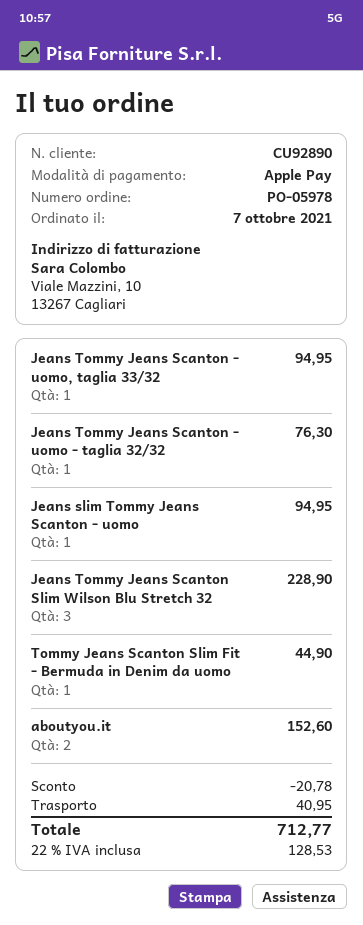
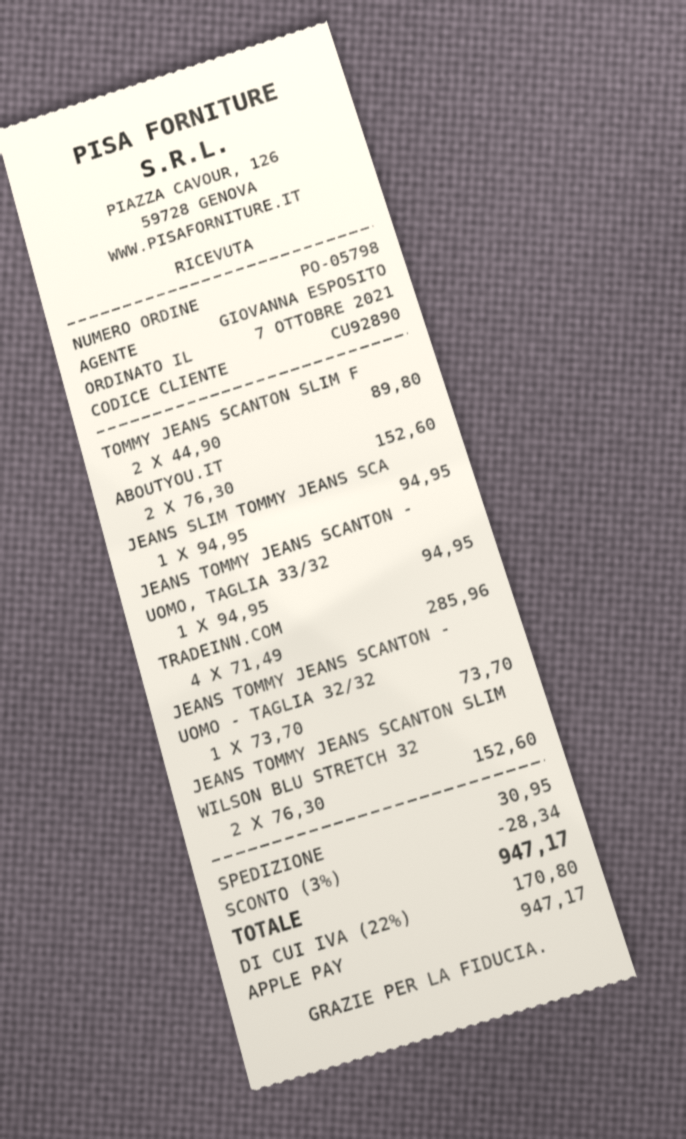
order number: PO-05978 -> PO-05798
Jeans Tommy Jeans Scanton - uomo - taglia 32/32: 1 for 76.30 -> 1 for 73.70
Jeans Tommy Jeans Scanton Slim Wilson Blu Stretch 32: 3 for 228.90 -> 2 for 152.60
Tommy Jeans Scanton Slim Fit - Bermuda in Denim da uomo: 1 for 44.90 -> 2 for 89.80
TRADEINN.COM: none -> 4 for 285.96
discount: 20.78 -> 28.34
shipping: 40.95 -> 30.95
tax: 22% = 128.53 -> 22% = 170.80
total: 712.77 -> 947.17

